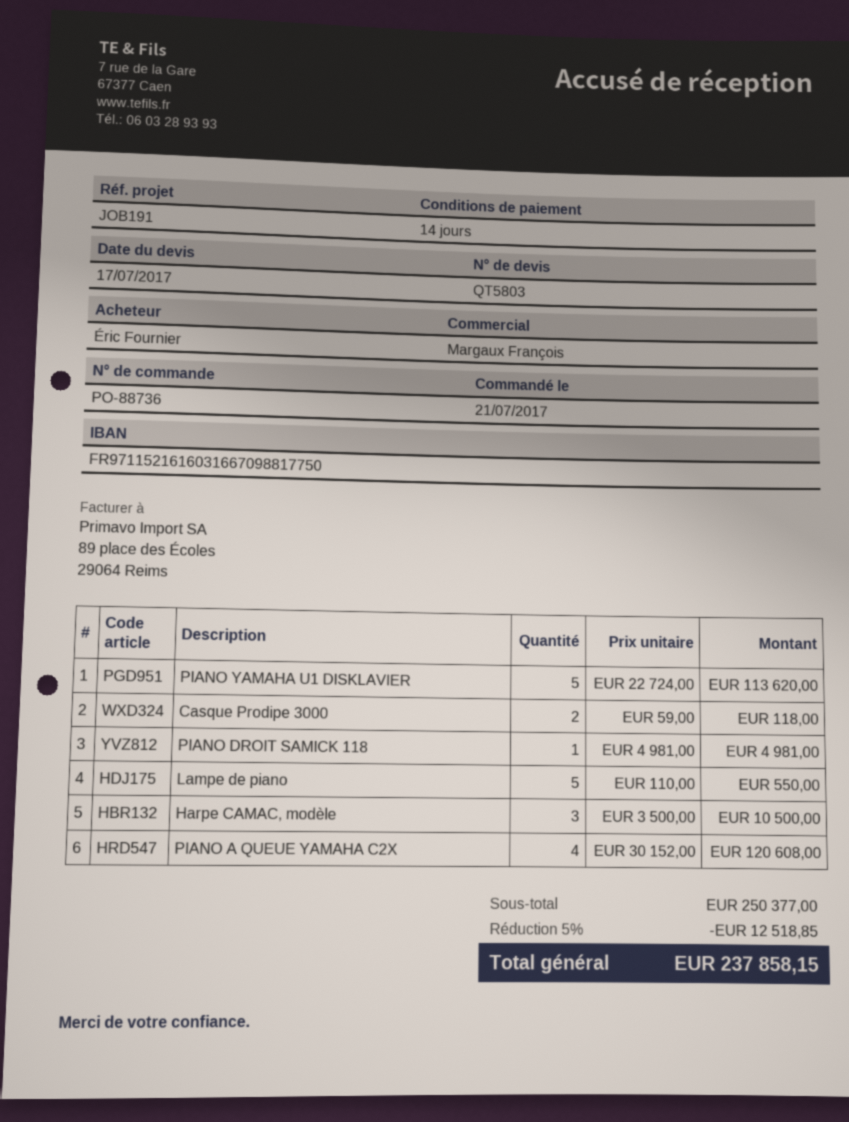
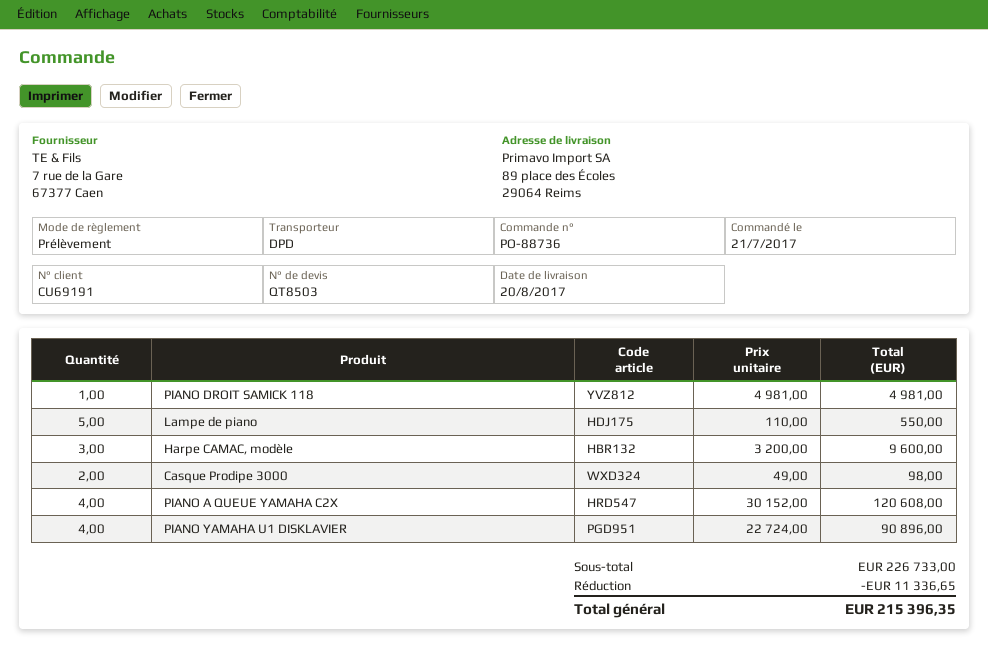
quote number: QT5803 -> QT8503
PIANO YAMAHA U1 DISKLAVIER: 5 x 22724.00 = 113620.00 -> 4 x 22724.00 = 90896.00
Casque Prodipe 3000: 2 x 59.00 = 118.00 -> 2 x 49.00 = 98.00
Harpe CAMAC, modèle: 3 x 3500.00 = 10500.00 -> 3 x 3200.00 = 9600.00
subtotal: 250377.00 -> 226733.00
discount: 12518.85 -> 11336.65
total: 237858.15 -> 215396.35

